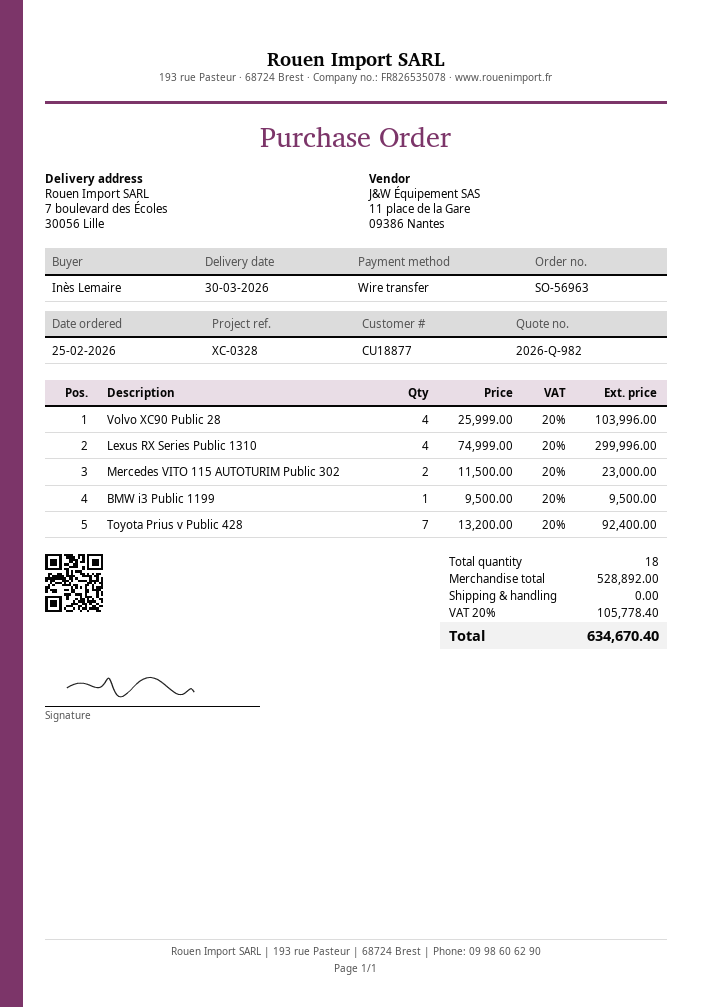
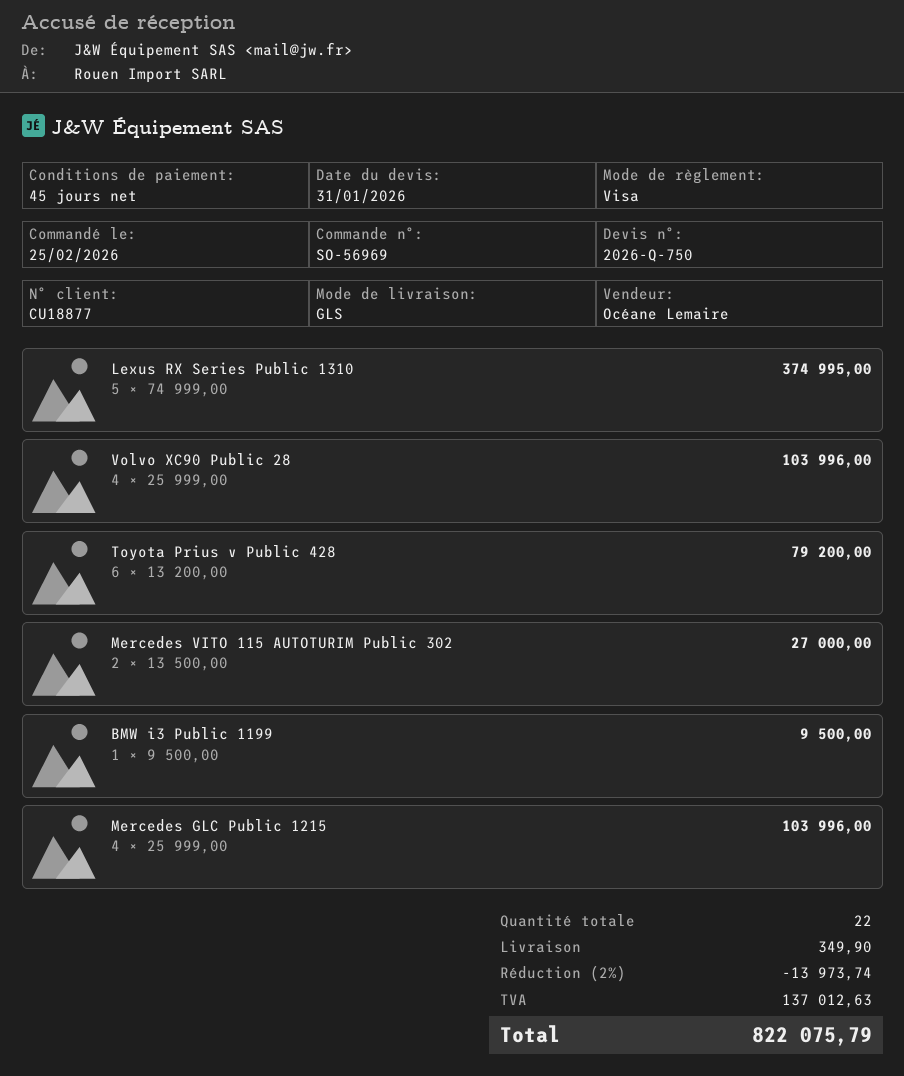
quote number: 2026-Q-982 -> 2026-Q-750
order number: SO-56963 -> SO-56969
payment method: bank transfer -> Visa
Lexus RX Series Public 1310: 4 x 74999.00 = 299996.00 -> 5 x 74999.00 = 374995.00
Mercedes VITO 115 AUTOTURIM Public 302: 2 x 11500.00 = 23000.00 -> 2 x 13500.00 = 27000.00
Toyota Prius v Public 428: 7 x 13200.00 = 92400.00 -> 6 x 13200.00 = 79200.00
Mercedes GLC Public 1215: none -> 4 x 25999.00 = 103996.00
total quantity: 18 -> 22
discount: none -> 2% = 13973.74
shipping: 0.00 -> 349.90
tax: 105778.40 -> 137012.63
total: 634670.40 -> 822075.79

